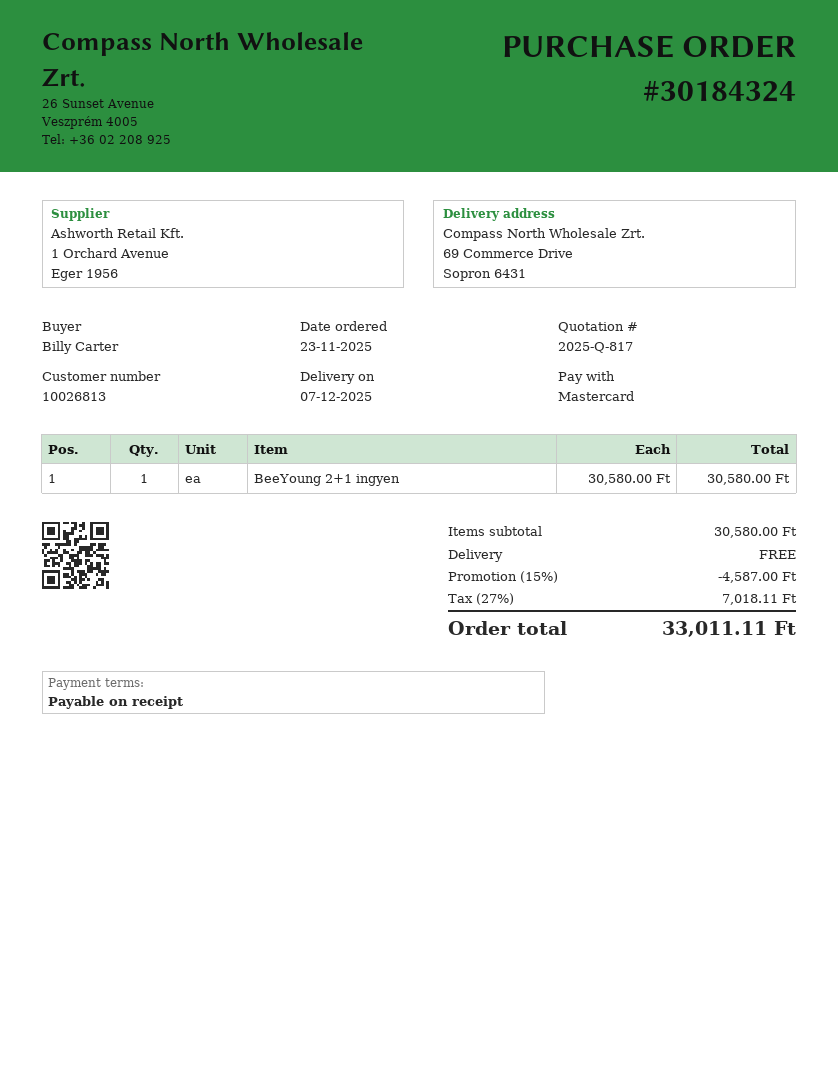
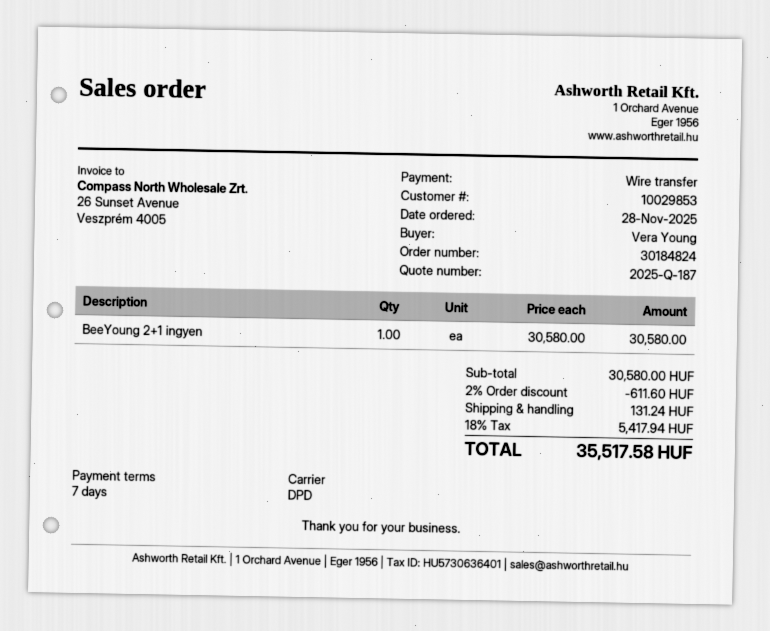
quote number: 2025-Q-817 -> 2025-Q-187
order number: 30184324 -> 30184824
order date: 2025-11-23 -> 2025-11-28
payment terms: on receipt -> 7 days
customer number: 10026813 -> 10029853
ordered by: Billy Carter -> Vera Young
payment method: Mastercard -> bank transfer
discount: 15% = 4587.00 -> 2% = 611.60
shipping: 0.00 -> 131.24
tax: 27% = 7018.11 -> 18% = 5417.94
total: 33011.11 -> 35517.58

